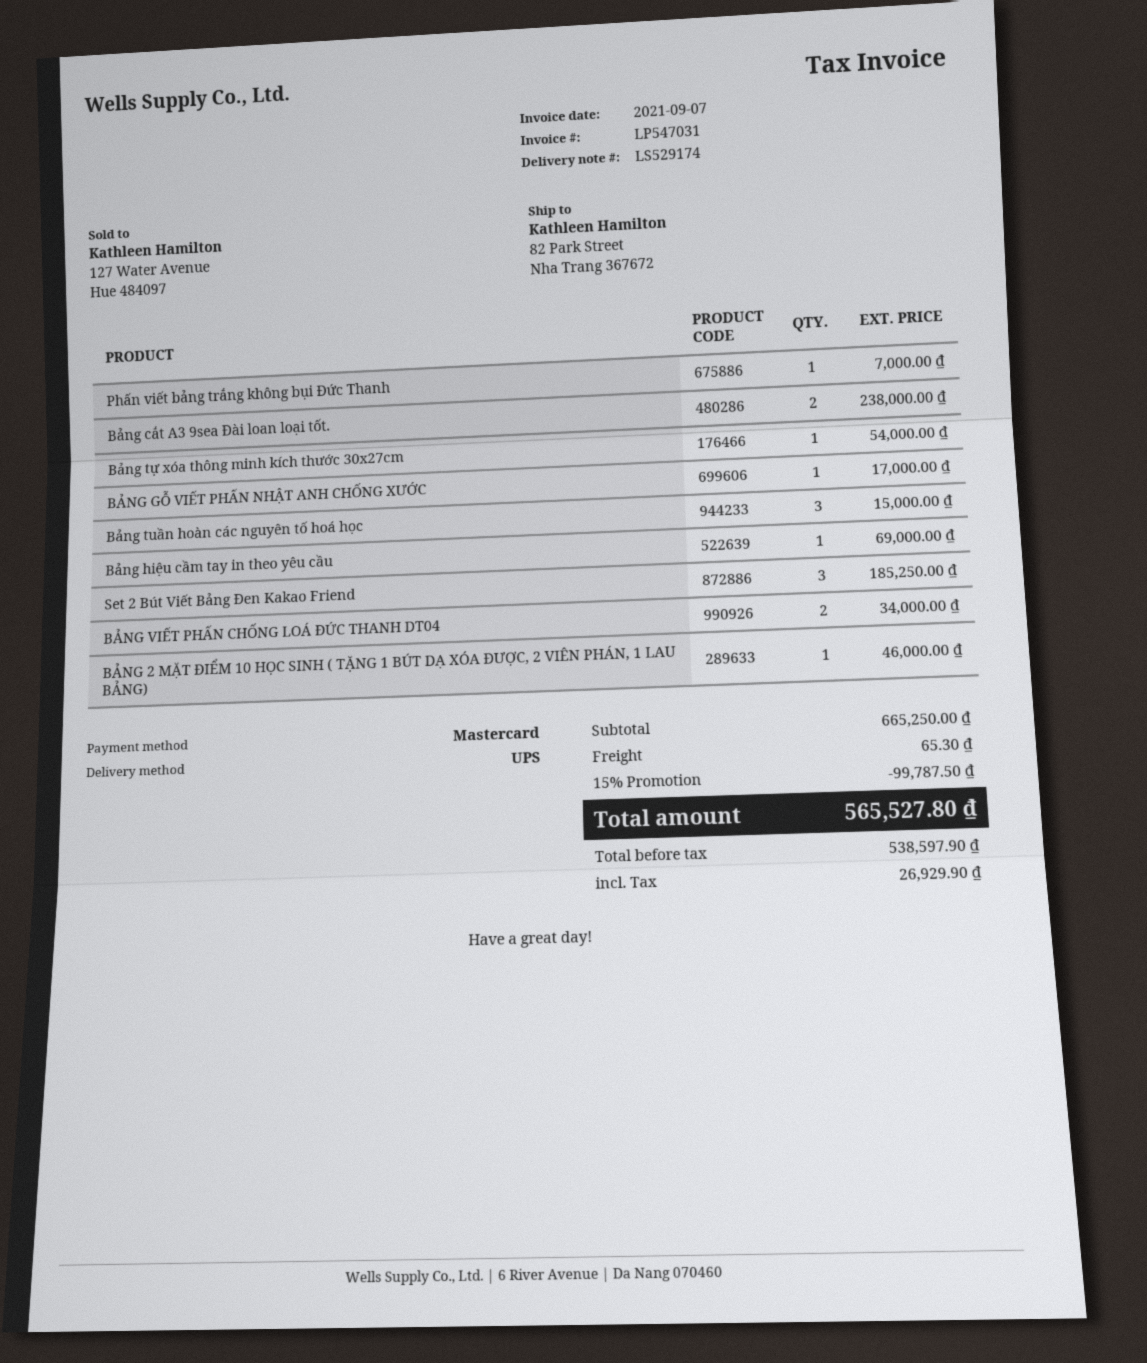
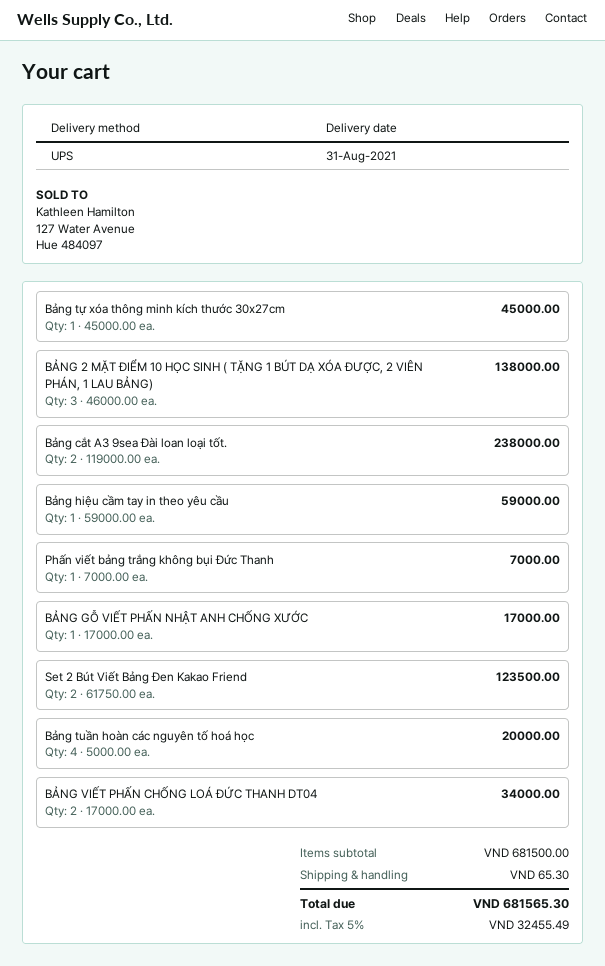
Bảng tự xóa thông minh kích thước 30x27cm: 1 for 54000.00 -> 1 for 45000.00
Bảng tuần hoàn các nguyên tố hoá học: 3 for 15000.00 -> 4 for 20000.00
Bảng hiệu cầm tay in theo yêu cầu: 1 for 69000.00 -> 1 for 59000.00
Set 2 Bút Viết Bảng Đen Kakao Friend: 3 for 185250.00 -> 2 for 123500.00
BẢNG 2 MẶT ĐIỂM 10 HỌC SINH ( TẶNG 1 BÚT DẠ XÓA ĐƯỢC, 2 VIÊN PHÁN, 1 LAU BẢNG): 1 for 46000.00 -> 3 for 138000.00
subtotal: 665250.00 -> 681500.00
discount: 15% = 99787.50 -> none
tax: 26929.90 -> 32455.49
total: 565527.80 -> 681565.30

